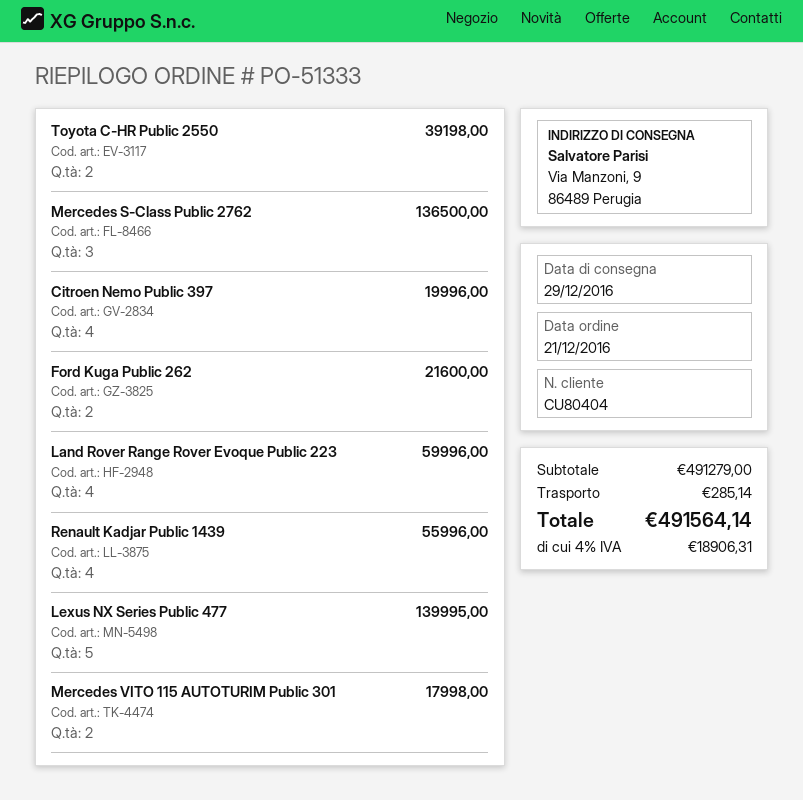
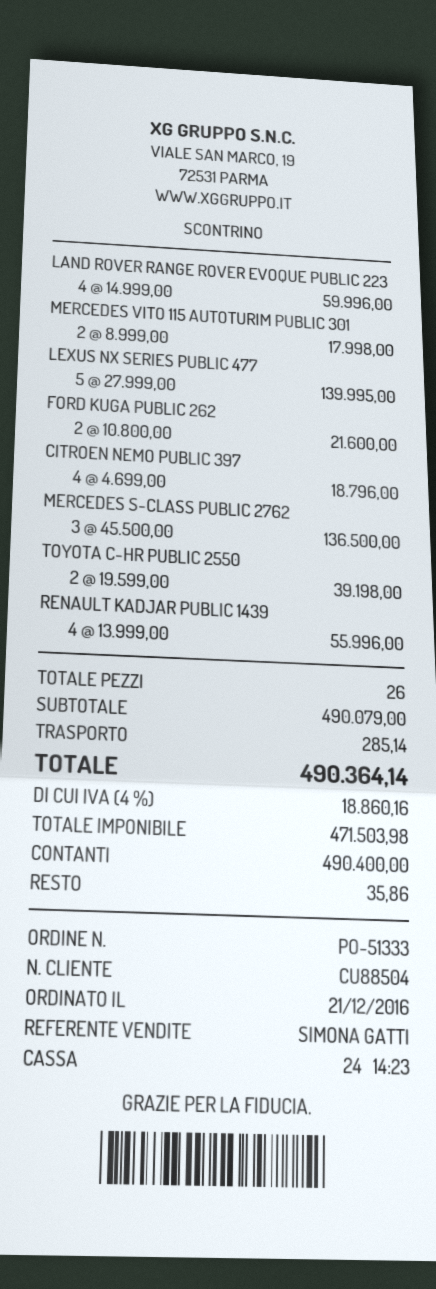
customer number: CU80404 -> CU88504
Citroen Nemo Public 397: 4 for 19996.00 -> 4 for 18796.00
subtotal: 491279.00 -> 490079.00
tax: 4% = 18906.31 -> 4% = 18860.16
total: 491564.14 -> 490364.14

